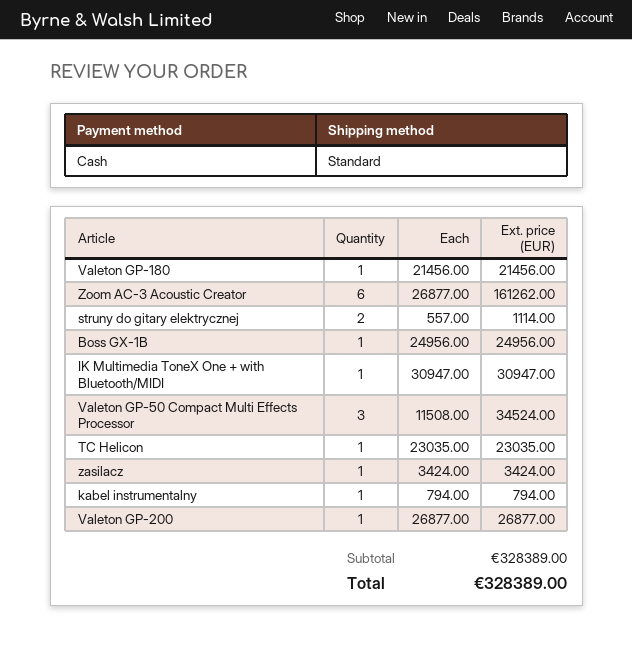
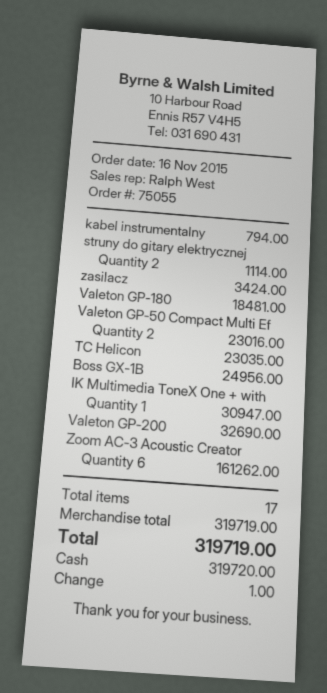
Valeton GP-180: 1 for 21456.00 -> 1 for 18481.00
Valeton GP-50 Compact Multi Effects Processor: 3 for 34524.00 -> 2 for 23016.00
Valeton GP-200: 1 for 26877.00 -> 1 for 32690.00
subtotal: 328389.00 -> 319719.00
total: 328389.00 -> 319719.00

